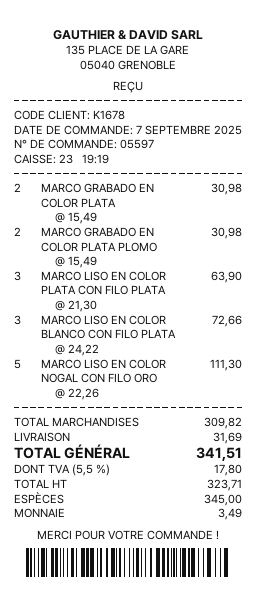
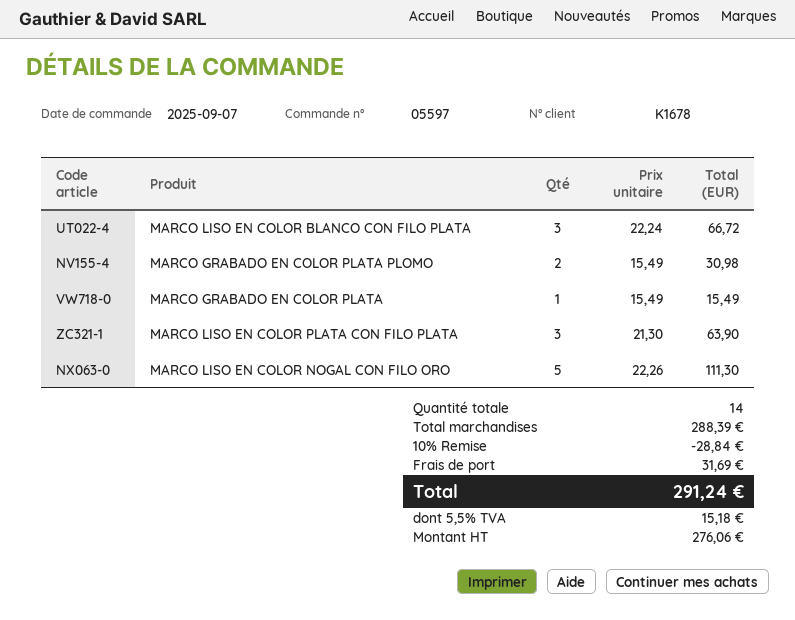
MARCO GRABADO EN COLOR PLATA: 2 x 15.49 = 30.98 -> 1 x 15.49 = 15.49
MARCO LISO EN COLOR BLANCO CON FILO PLATA: 3 x 24.22 = 72.66 -> 3 x 22.24 = 66.72
subtotal: 309.82 -> 288.39
discount: none -> 10% = 28.84
net: 323.71 -> 276.06
tax: 5.5% = 17.80 -> 5.5% = 15.18
total: 341.51 -> 291.24

